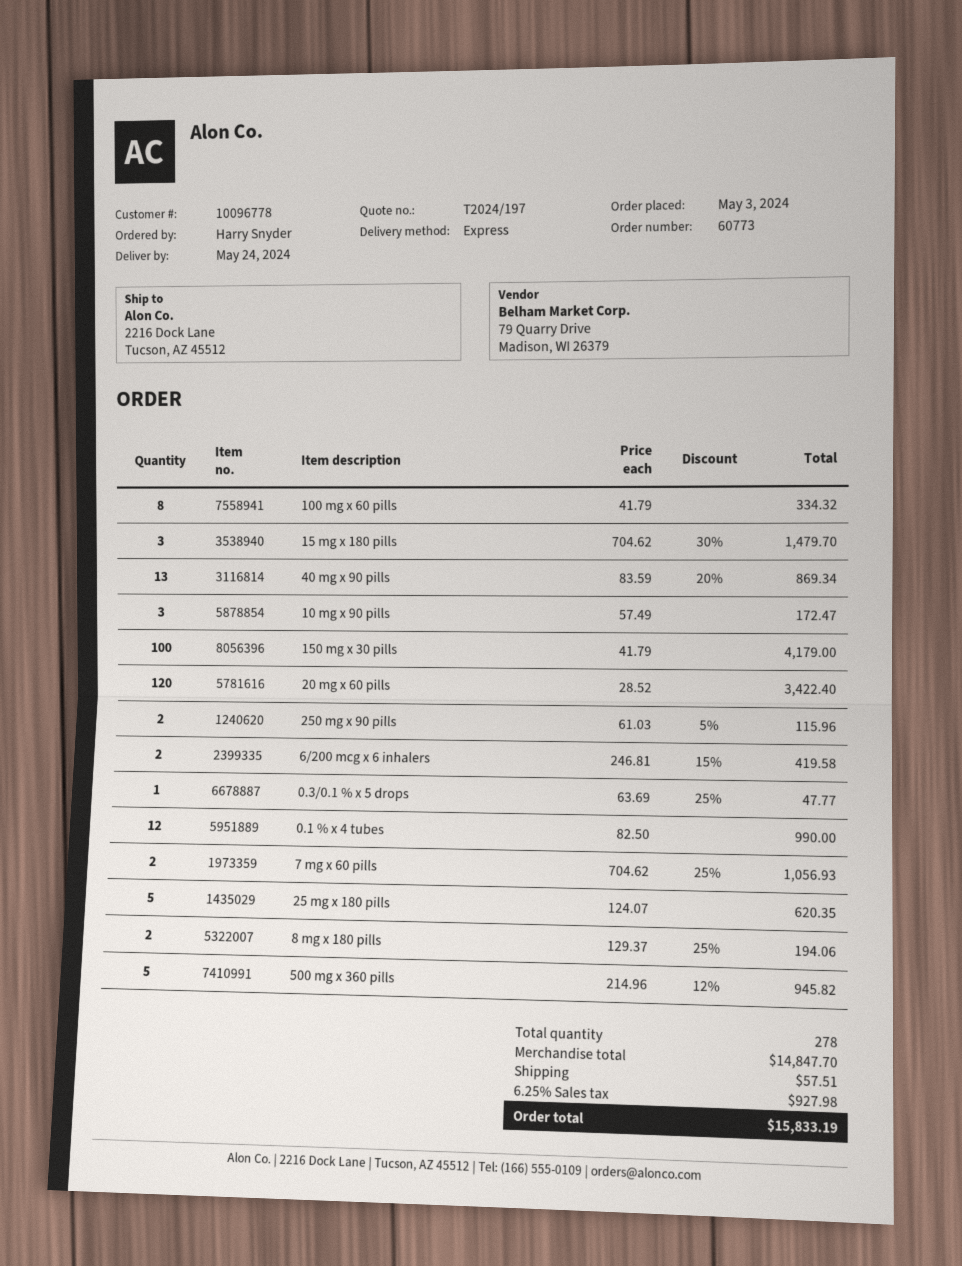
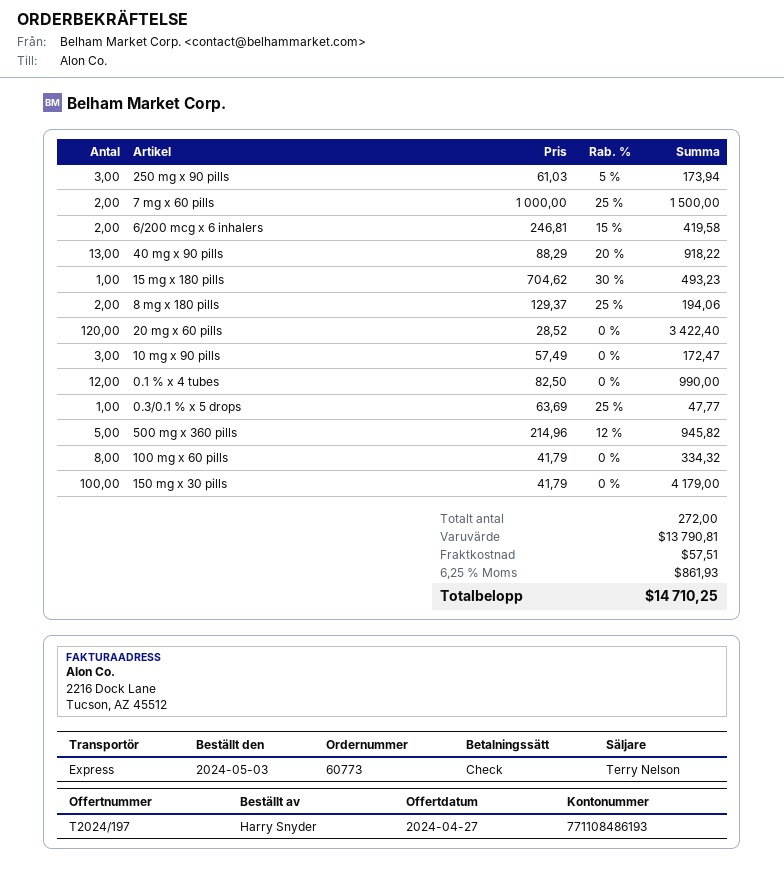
15 mg x 180 pills: 3 x 704.62 - 30% = 1479.70 -> 1 x 704.62 - 30% = 493.23
40 mg x 90 pills: 13 x 83.59 - 20% = 869.34 -> 13 x 88.29 - 20% = 918.22
250 mg x 90 pills: 2 x 61.03 - 5% = 115.96 -> 3 x 61.03 - 5% = 173.94
7 mg x 60 pills: 2 x 704.62 - 25% = 1056.93 -> 2 x 1000.00 - 25% = 1500.00
25 mg x 180 pills: 5 x 124.07 = 620.35 -> none
total quantity: 278 -> 272
subtotal: 14847.70 -> 13790.81
tax: 6.25% = 927.98 -> 6.25% = 861.93
total: 15833.19 -> 14710.25

